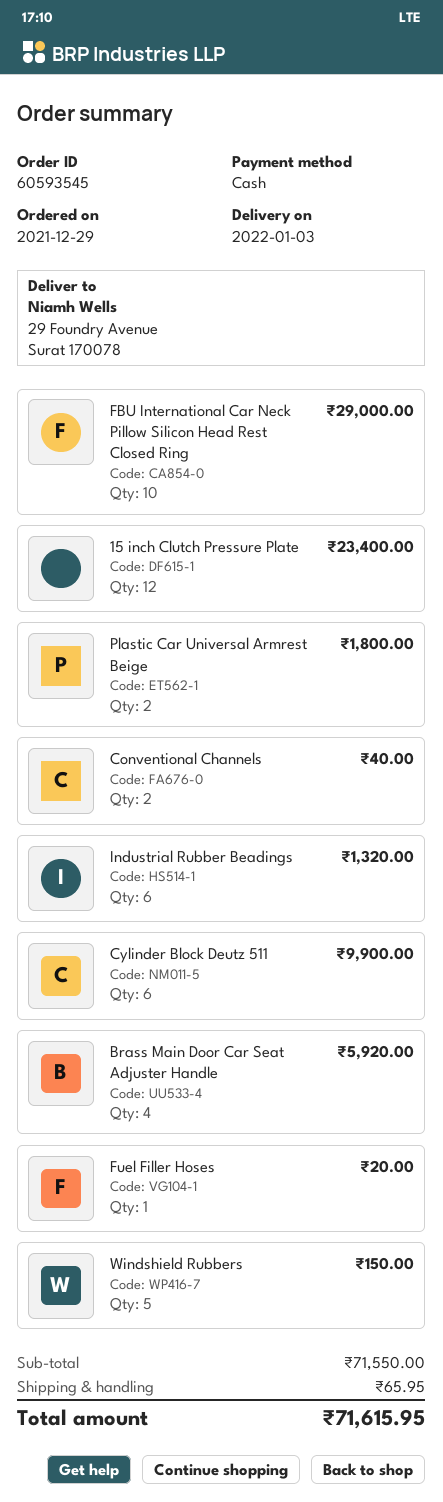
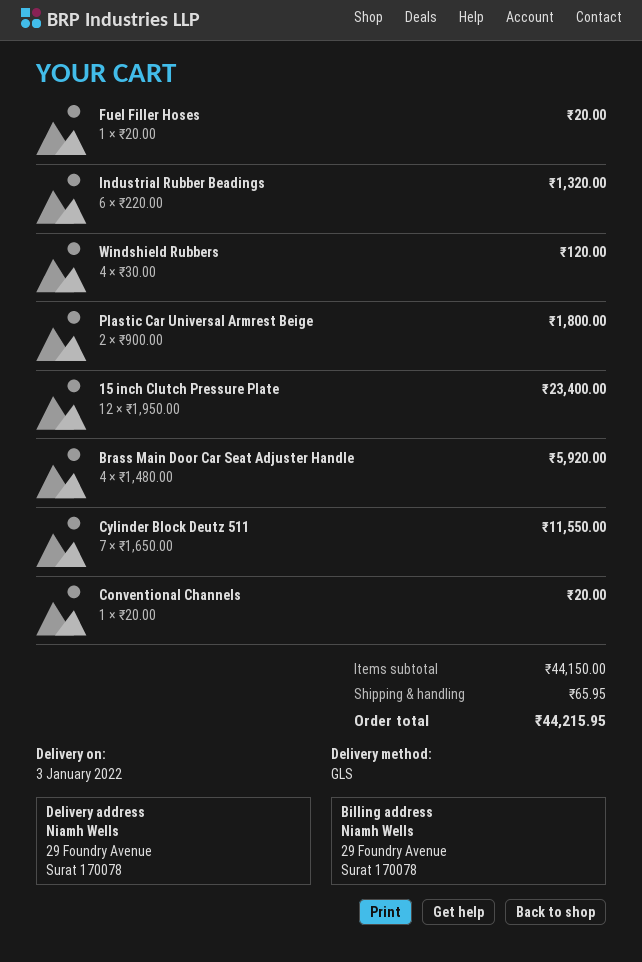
FBU International Car Neck Pillow Silicon Head Rest Closed Ring: 10 for 29000.00 -> none
Conventional Channels: 2 for 40.00 -> 1 for 20.00
Cylinder Block Deutz 511: 6 for 9900.00 -> 7 for 11550.00
Windshield Rubbers: 5 for 150.00 -> 4 for 120.00
subtotal: 71550.00 -> 44150.00
total: 71615.95 -> 44215.95

